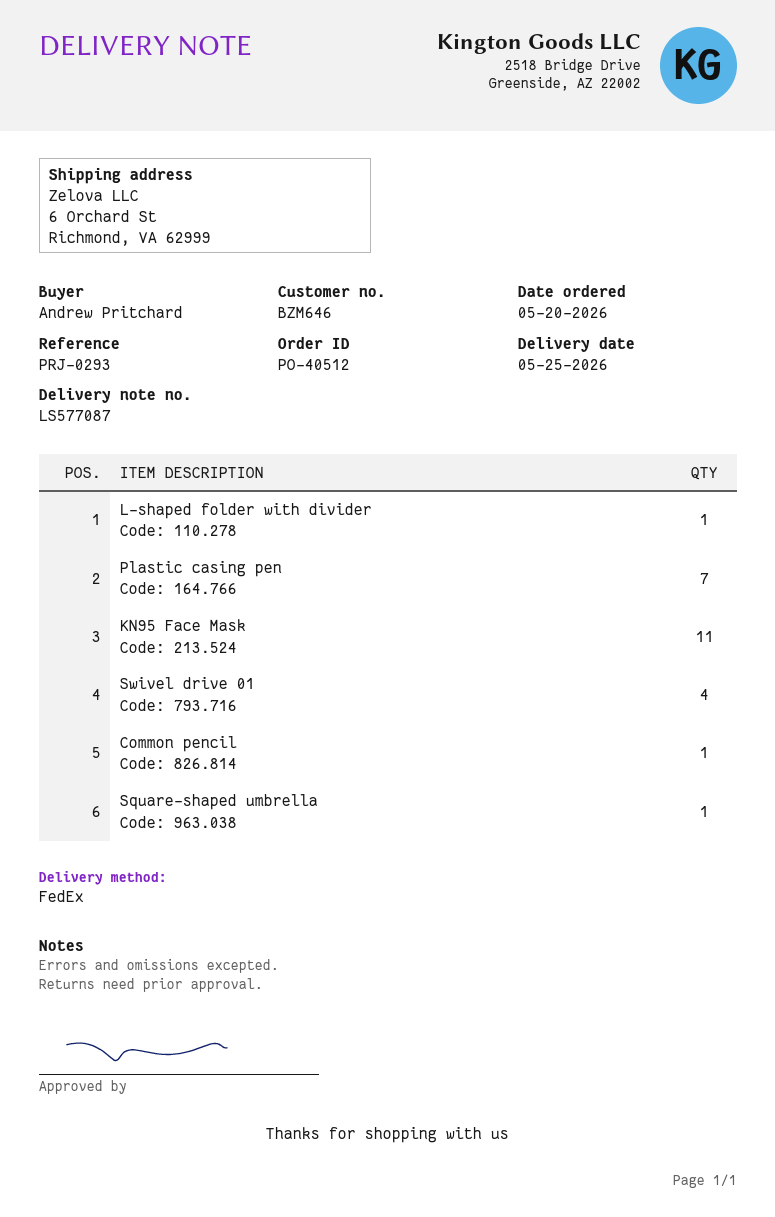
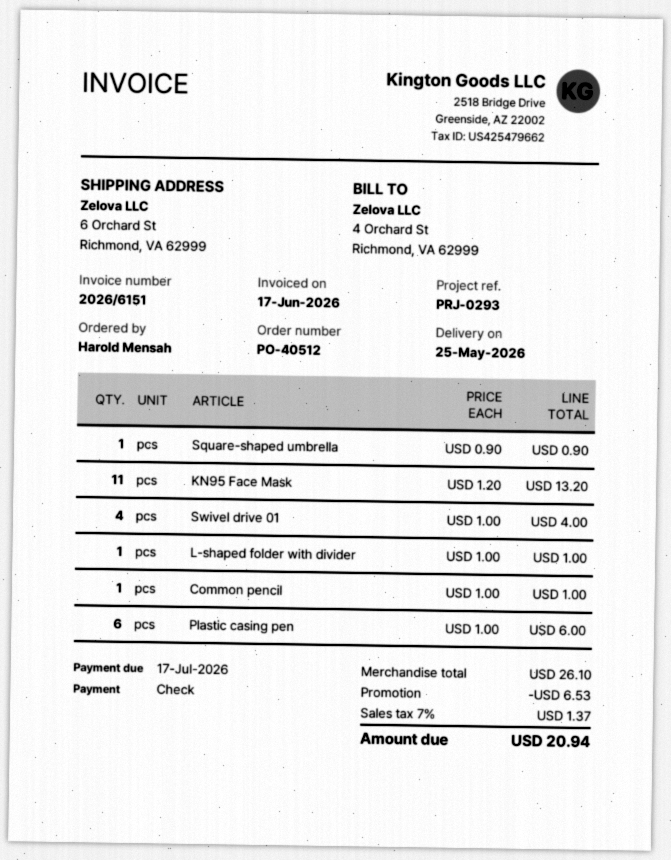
ordered by: Andrew Pritchard -> Harold Mensah
Plastic casing pen: 7 -> 6

